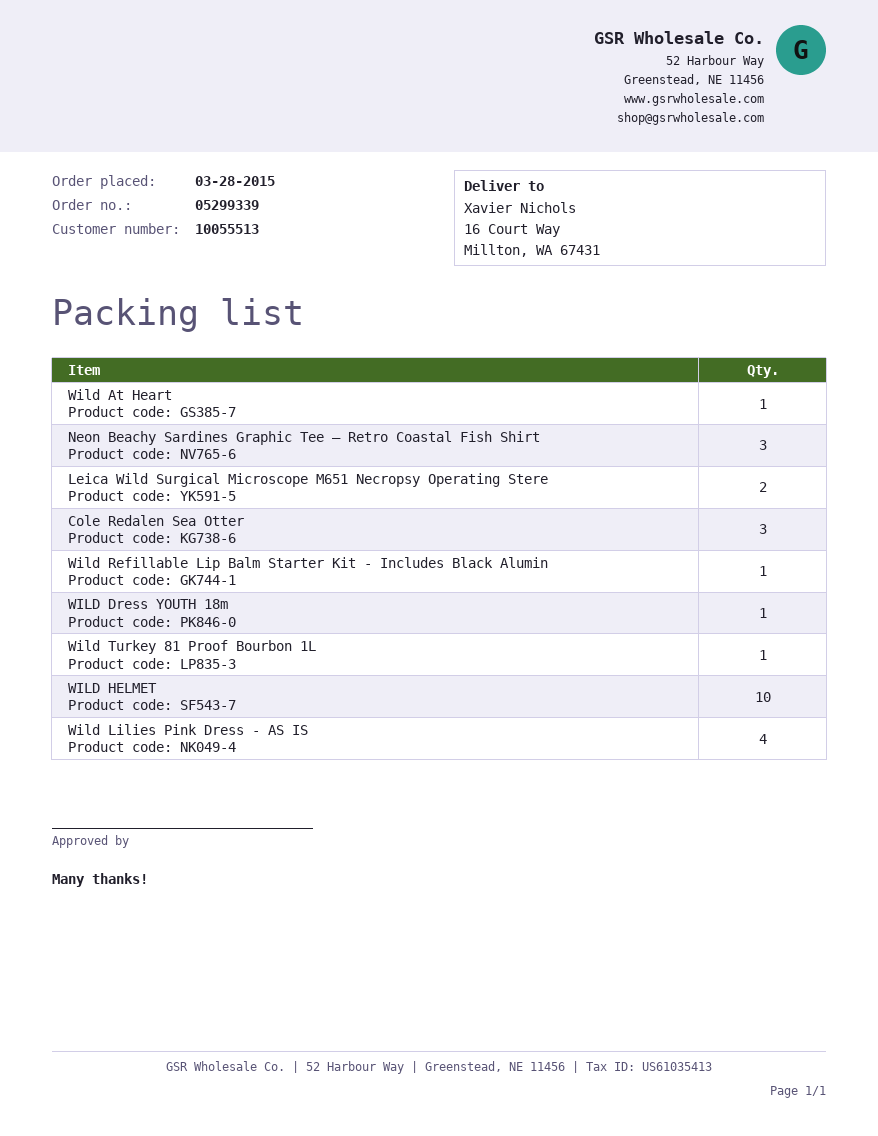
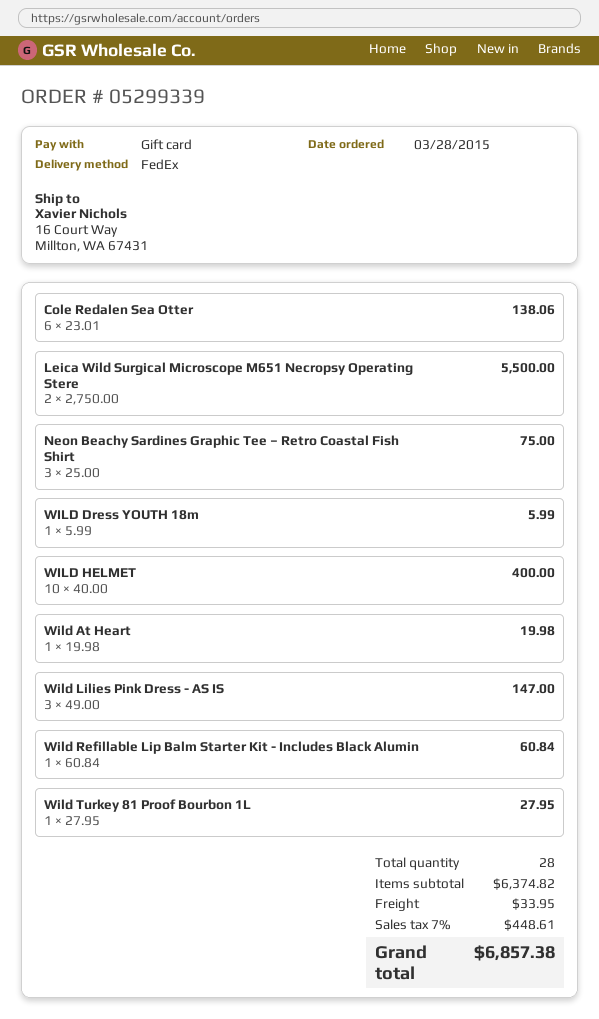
Cole Redalen Sea Otter: 3 -> 6
Wild Lilies Pink Dress - AS IS: 4 -> 3

